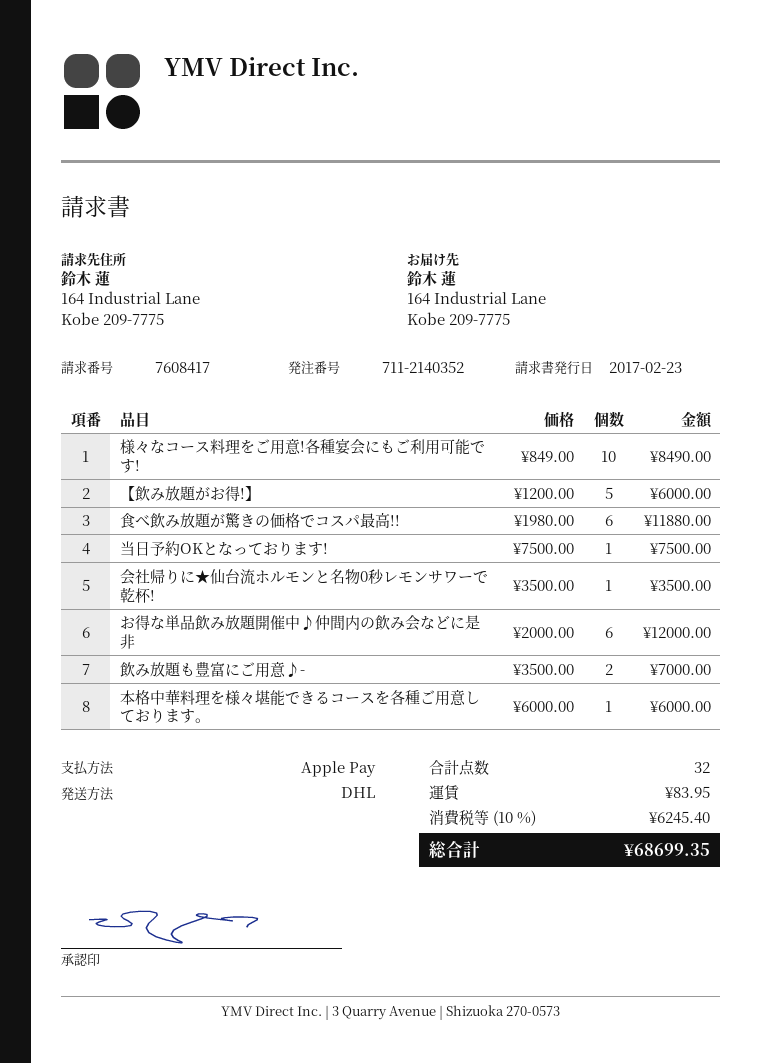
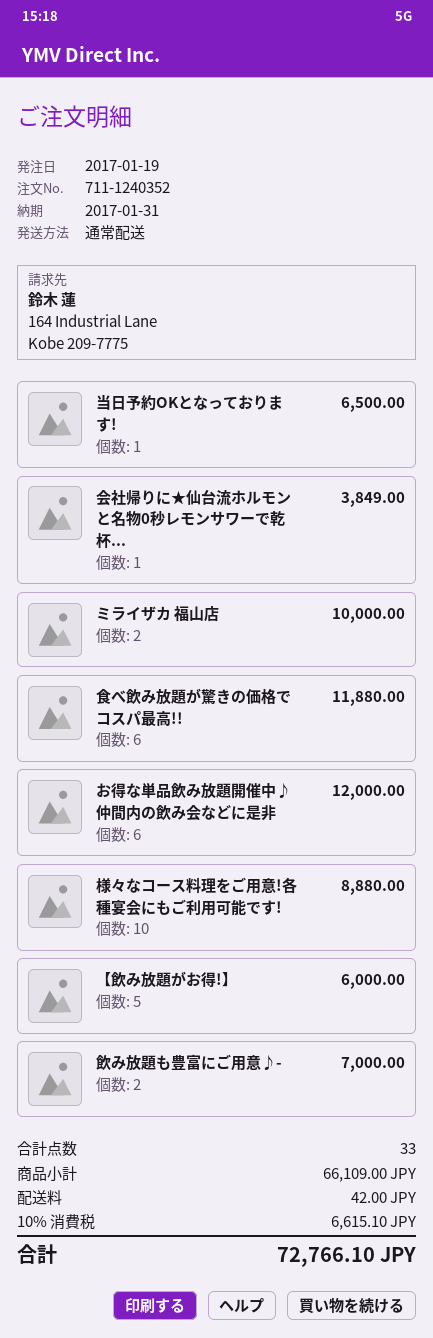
order number: 711-2140352 -> 711-1240352
shipping method: DHL -> standard
様々なコース料理をご用意!各種宴会にもご利用可能です!: 10 for 8490.00 -> 10 for 8880.00
当日予約OKとなっております!: 1 for 7500.00 -> 1 for 6500.00
会社帰りに★仙台流ホルモンと名物0秒レモンサワーで乾杯!: 1 for 3500.00 -> 1 for 3849.00
本格中華料理を様々堪能できるコースを各種ご用意しております。: 1 for 6000.00 -> none
ミライザカ 福山店: none -> 2 for 10000.00
total quantity: 32 -> 33
shipping: 83.95 -> 42.00
tax: 10% = 6245.40 -> 10% = 6615.10
total: 68699.35 -> 72766.10

